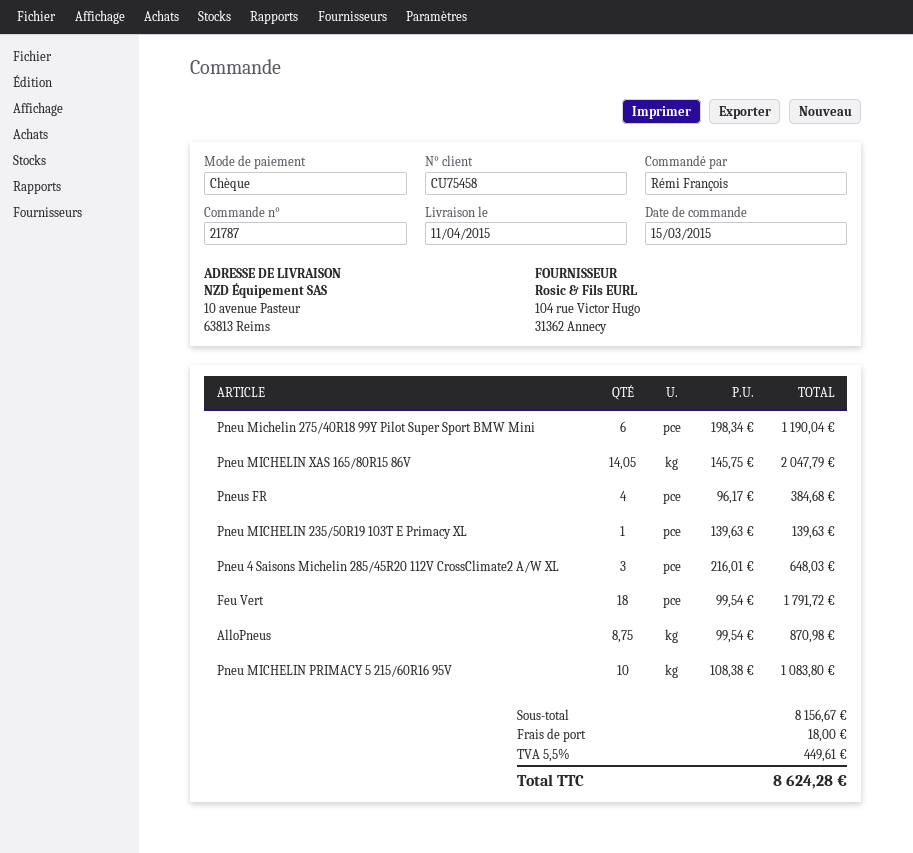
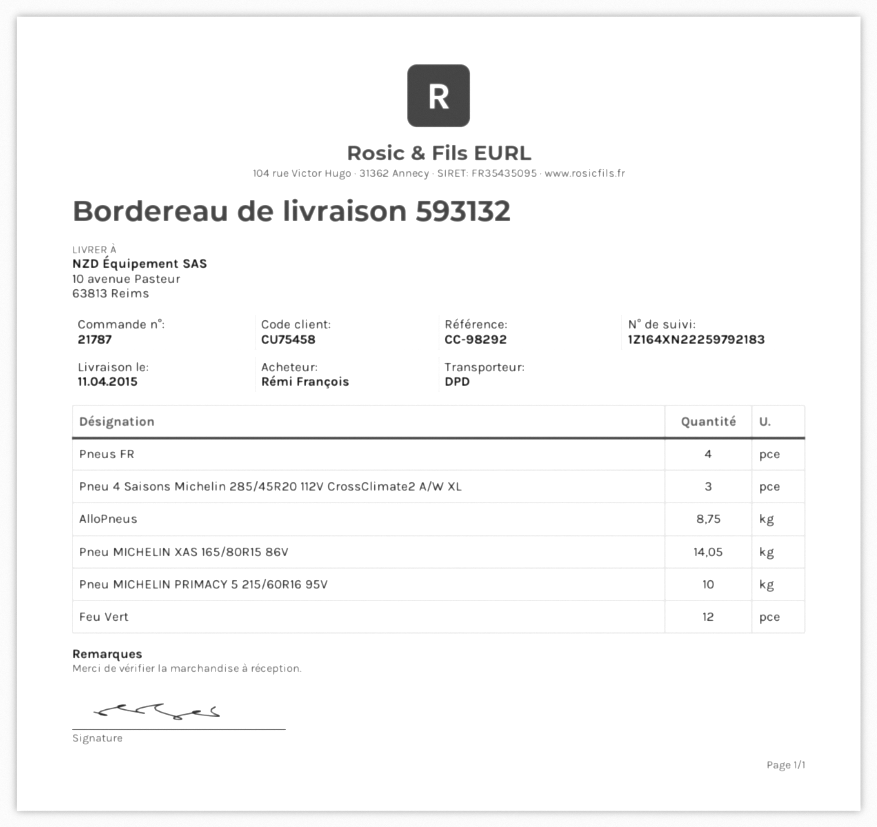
Pneu Michelin 275/40R18 99Y Pilot Super Sport BMW Mini: 6 -> none
Pneu MICHELIN 235/50R19 103T E Primacy XL: 1 -> none
Feu Vert: 18 -> 12

